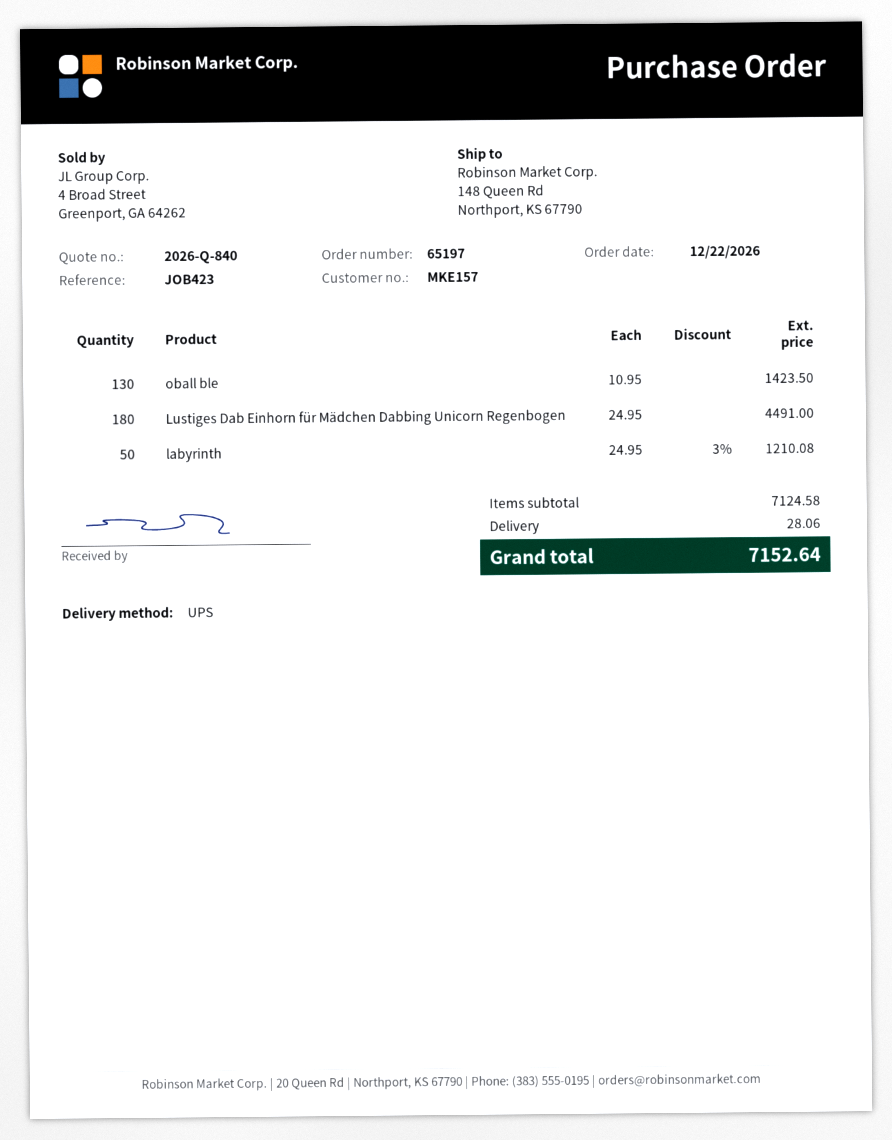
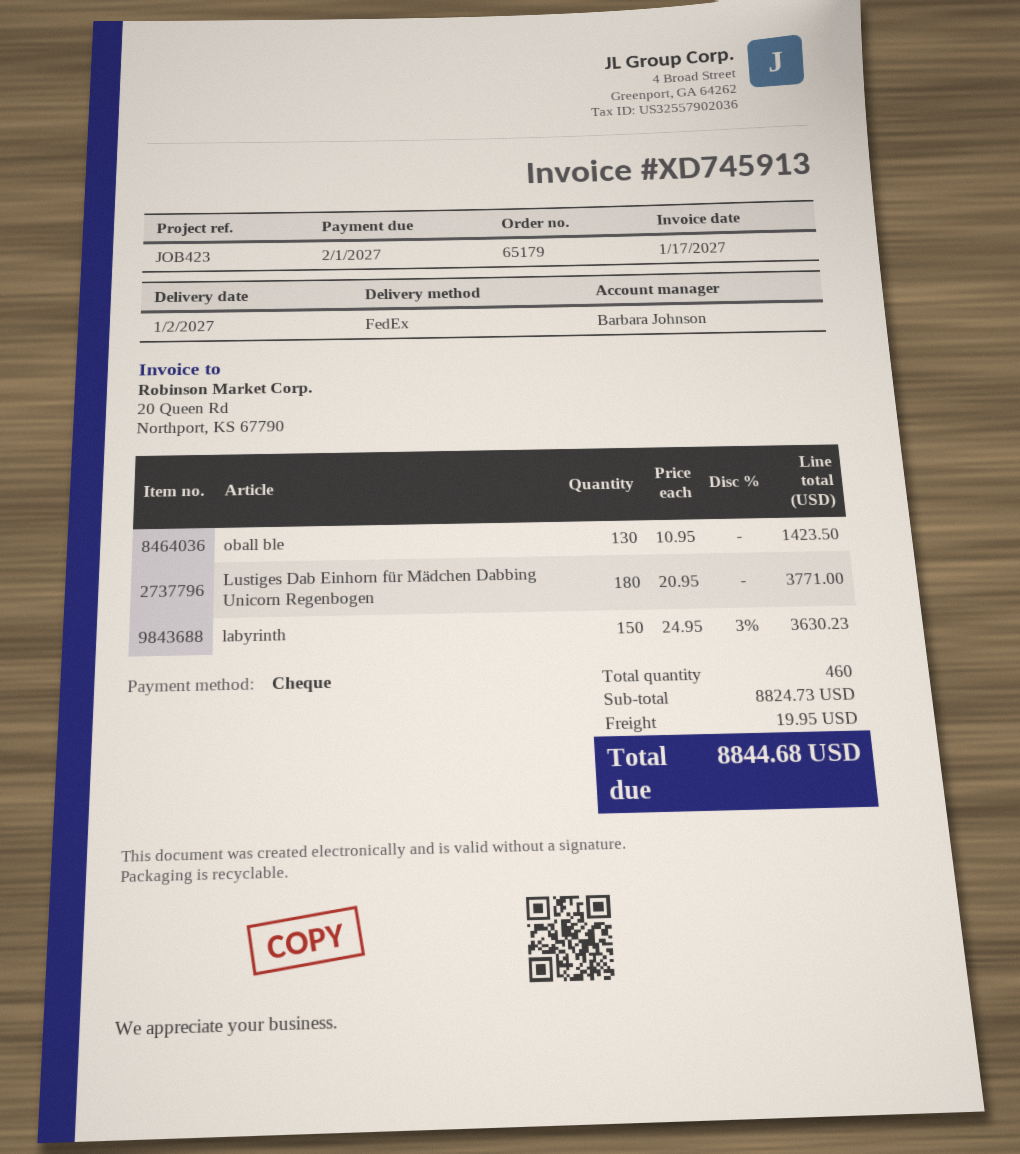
order number: 65197 -> 65179
shipping method: UPS -> FedEx
Lustiges Dab Einhorn für Mädchen Dabbing Unicorn Regenbogen: 180 x 24.95 = 4491.00 -> 180 x 20.95 = 3771.00
labyrinth: 50 x 24.95 - 3% = 1210.08 -> 150 x 24.95 - 3% = 3630.23
subtotal: 7124.58 -> 8824.73
shipping: 28.06 -> 19.95
total: 7152.64 -> 8844.68

